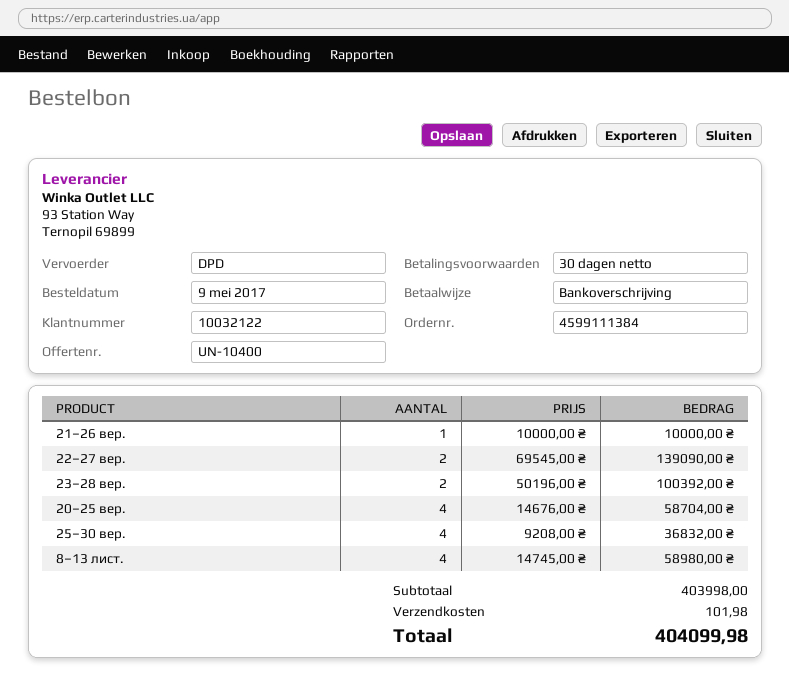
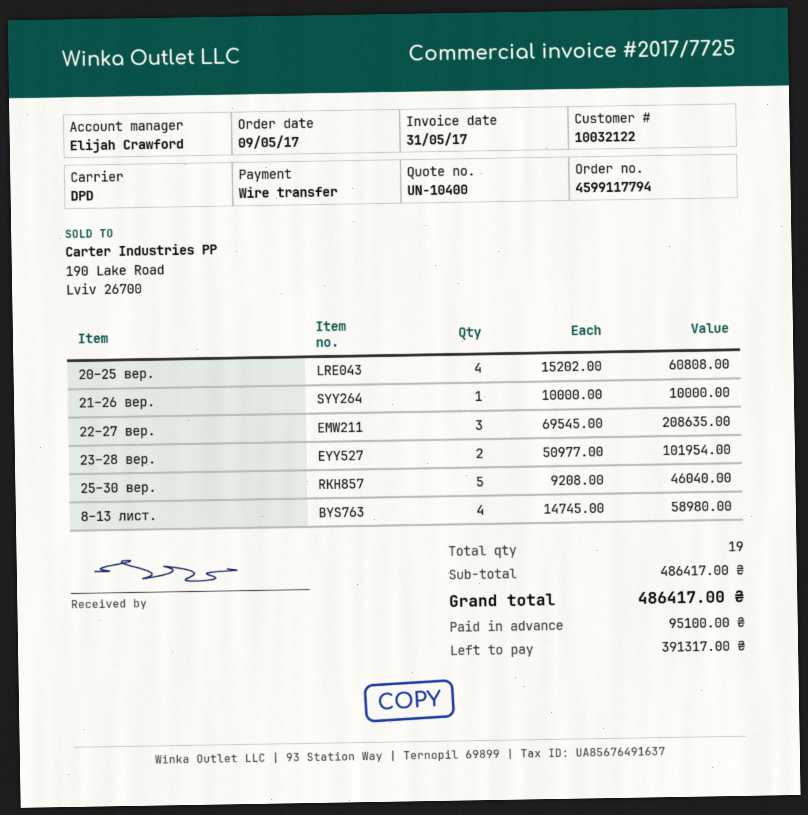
order number: 4599111384 -> 4599117794
22–27 вер.: 2 x 69545.00 = 139090.00 -> 3 x 69545.00 = 208635.00
23–28 вер.: 2 x 50196.00 = 100392.00 -> 2 x 50977.00 = 101954.00
20–25 вер.: 4 x 14676.00 = 58704.00 -> 4 x 15202.00 = 60808.00
25–30 вер.: 4 x 9208.00 = 36832.00 -> 5 x 9208.00 = 46040.00
subtotal: 403998.00 -> 486417.00
shipping: 101.98 -> none
total: 404099.98 -> 486417.00

